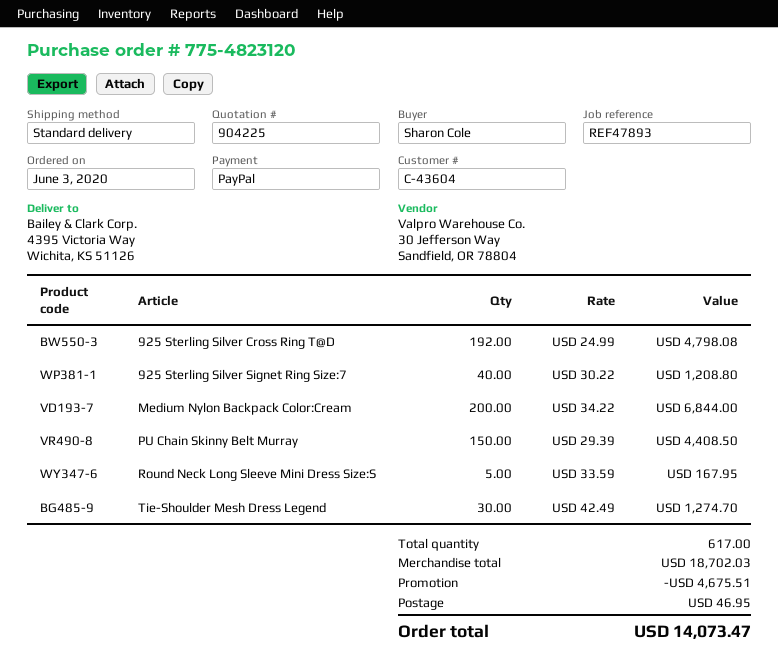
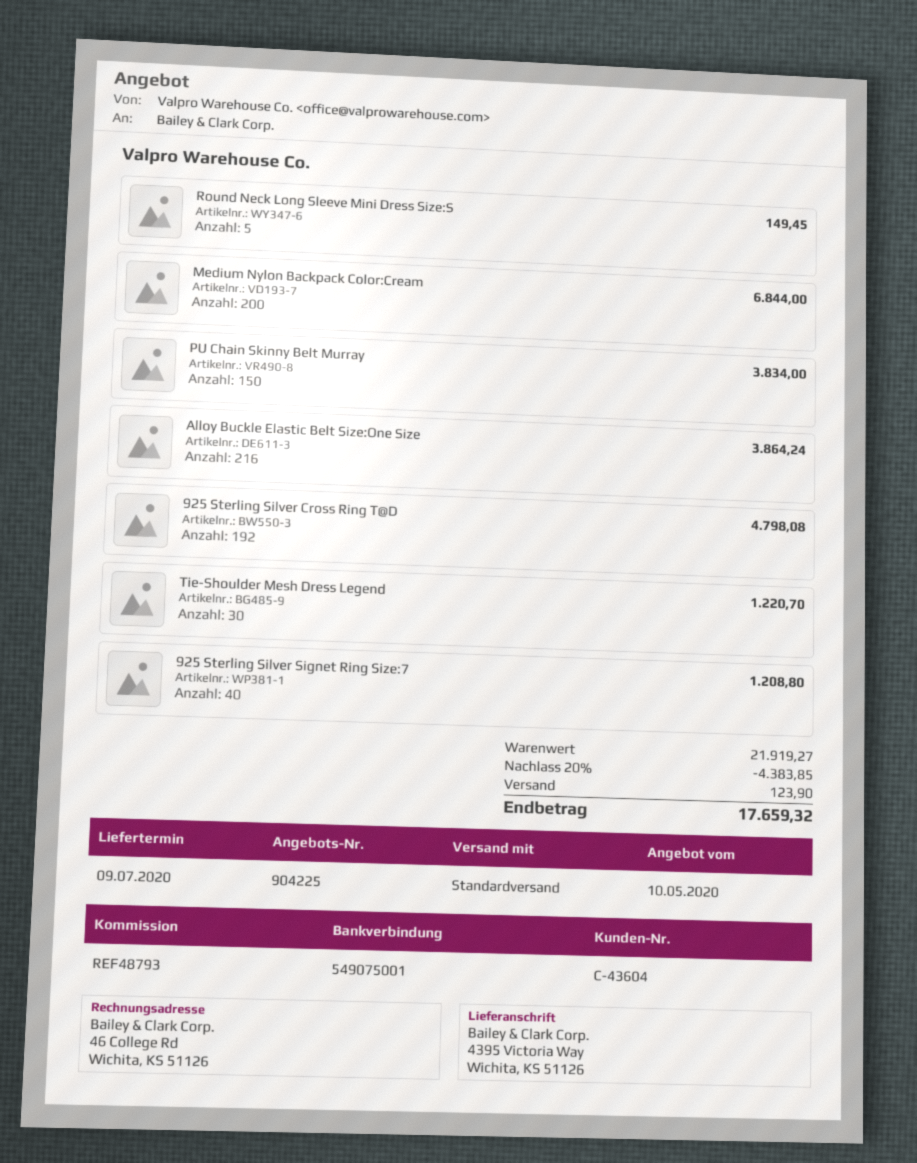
reference: REF47893 -> REF48793
PU Chain Skinny Belt Murray: 150 for 4408.50 -> 150 for 3834.00
Round Neck Long Sleeve Mini Dress Size:S: 5 for 167.95 -> 5 for 149.45
Tie-Shoulder Mesh Dress Legend: 30 for 1274.70 -> 30 for 1220.70
Alloy Buckle Elastic Belt Size:One Size: none -> 216 for 3864.24
subtotal: 18702.03 -> 21919.27
discount: 4675.51 -> 4383.85
shipping: 46.95 -> 123.90
total: 14073.47 -> 17659.32

